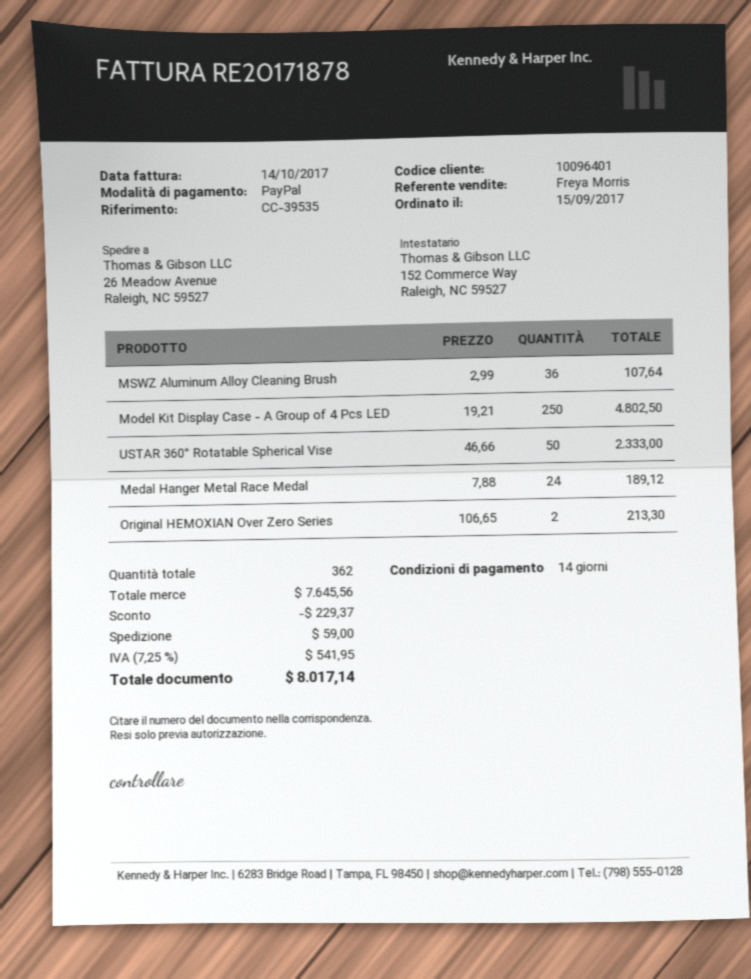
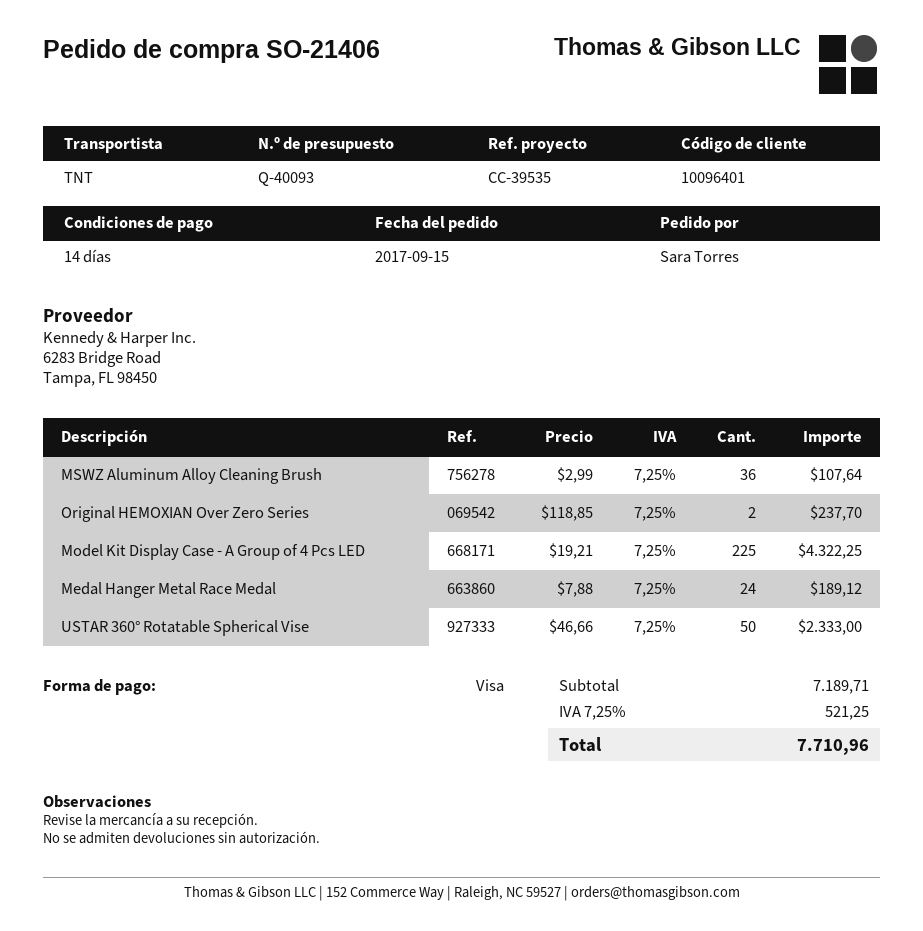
payment method: PayPal -> Visa
Model Kit Display Case - A Group of 4 Pcs LED: 250 x 19.21 = 4802.50 -> 225 x 19.21 = 4322.25
Original HEMOXIAN Over Zero Series: 2 x 106.65 = 213.30 -> 2 x 118.85 = 237.70
subtotal: 7645.56 -> 7189.71
discount: 229.37 -> none
shipping: 59.00 -> none
tax: 7.25% = 541.95 -> 7.25% = 521.25
total: 8017.14 -> 7710.96

